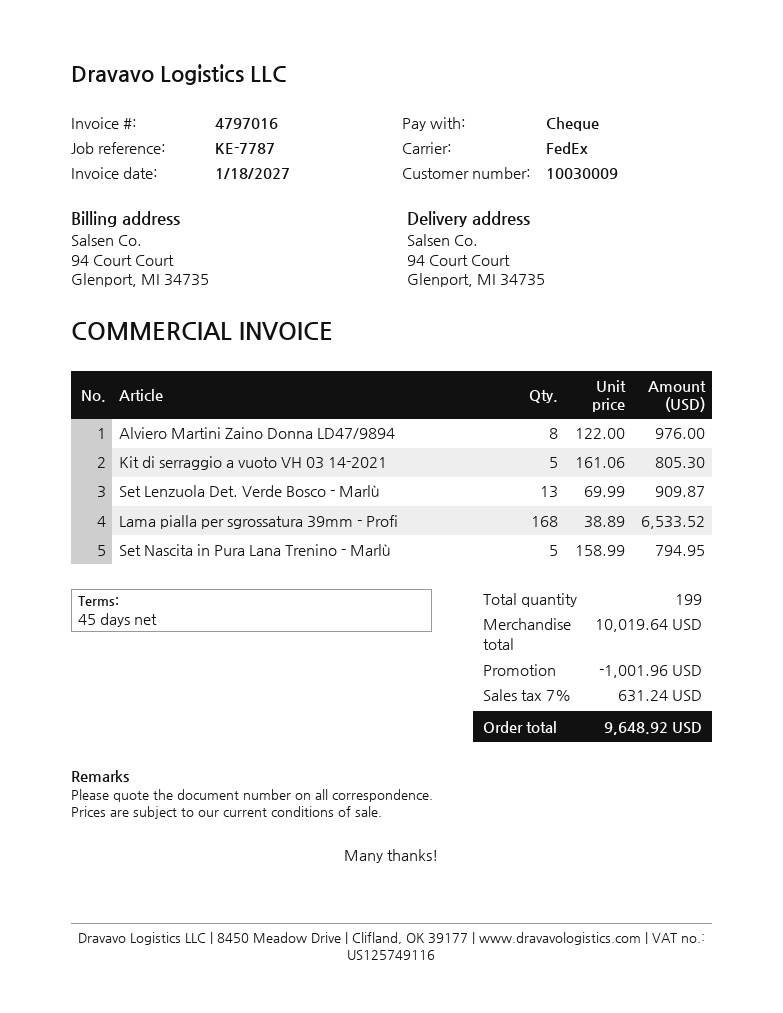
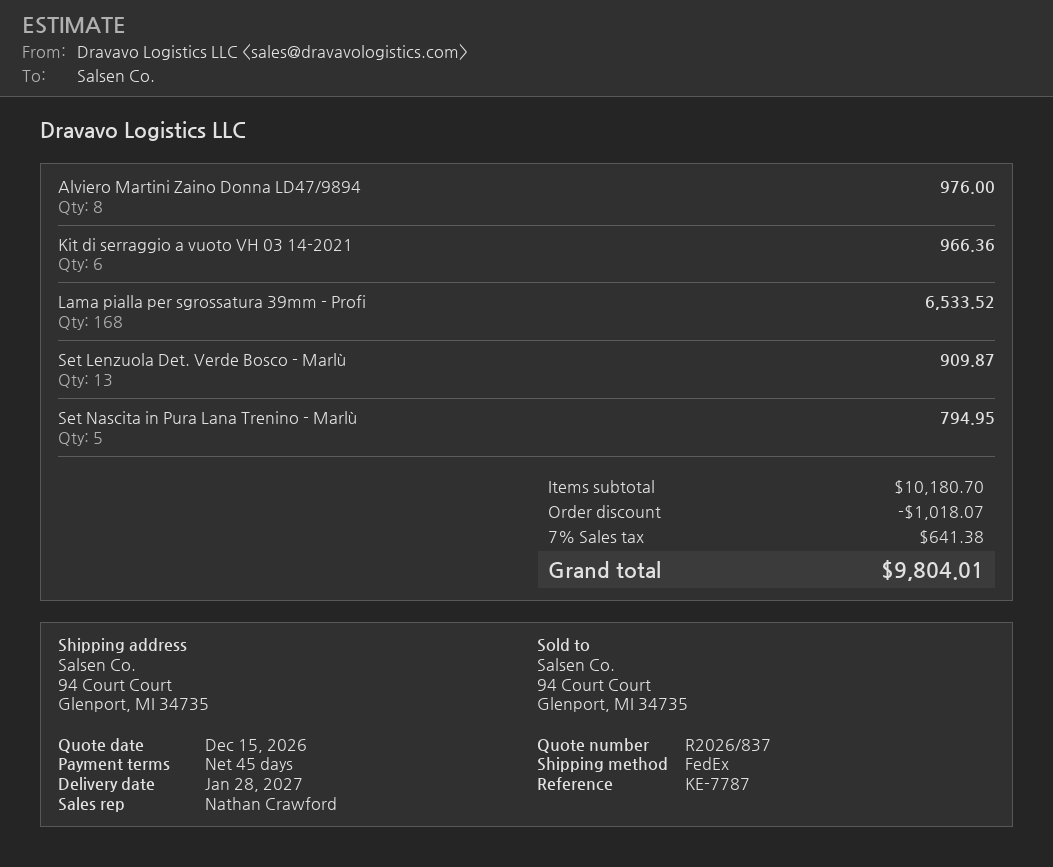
Kit di serraggio a vuoto VH 03 14-2021: 5 for 805.30 -> 6 for 966.36
subtotal: 10019.64 -> 10180.70
discount: 1001.96 -> 1018.07
tax: 7% = 631.24 -> 7% = 641.38
total: 9648.92 -> 9804.01

